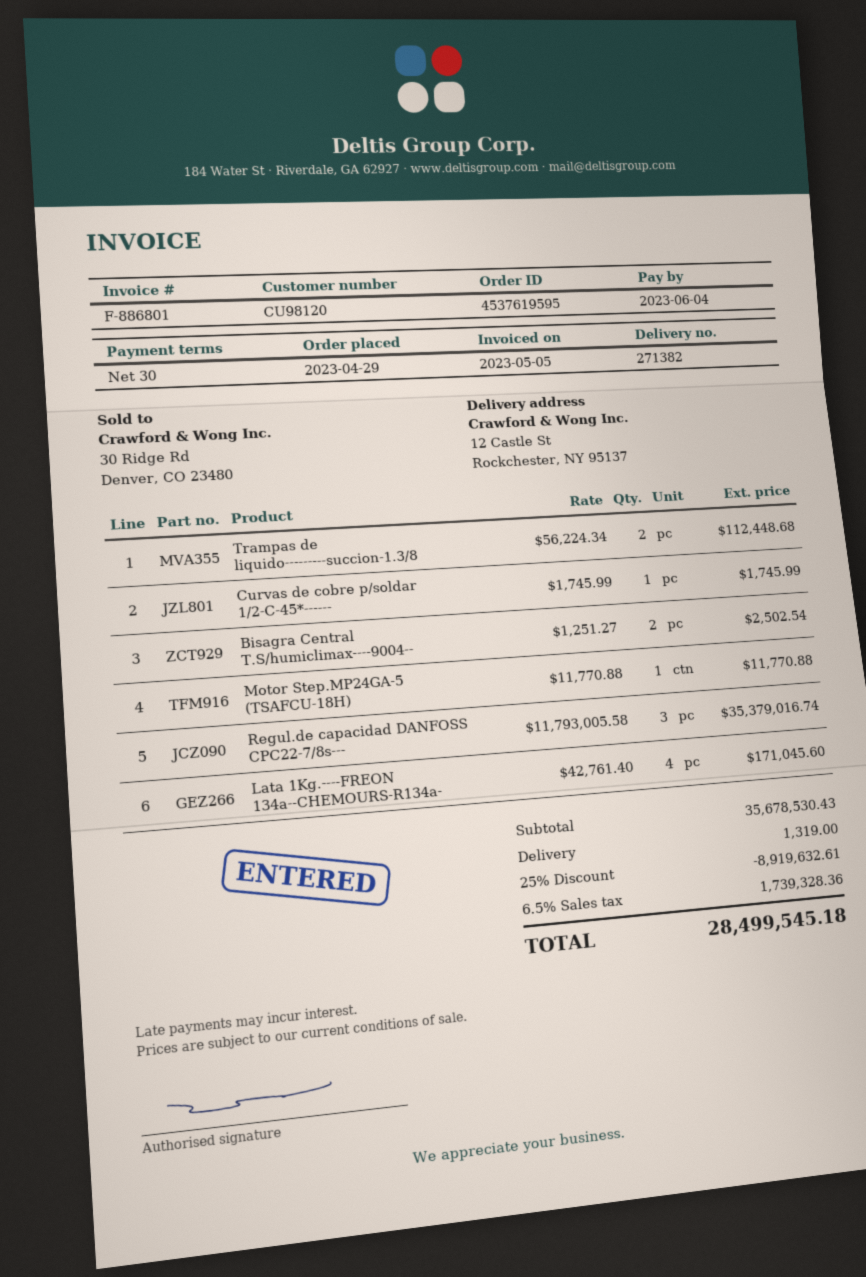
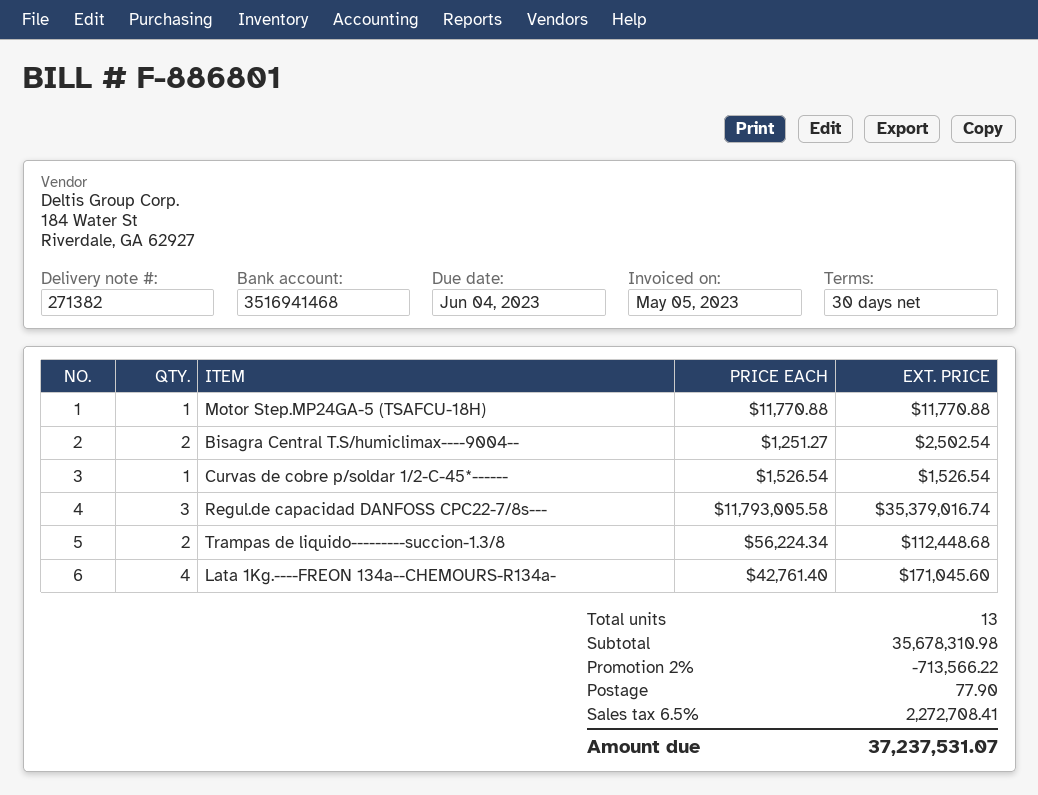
Curvas de cobre p/soldar 1/2-C-45*------: 1 x 1745.99 = 1745.99 -> 1 x 1526.54 = 1526.54
subtotal: 35678530.43 -> 35678310.98
discount: 25% = 8919632.61 -> 2% = 713566.22
shipping: 1319.00 -> 77.90
tax: 6.5% = 1739328.36 -> 6.5% = 2272708.41
total: 28499545.18 -> 37237531.07

